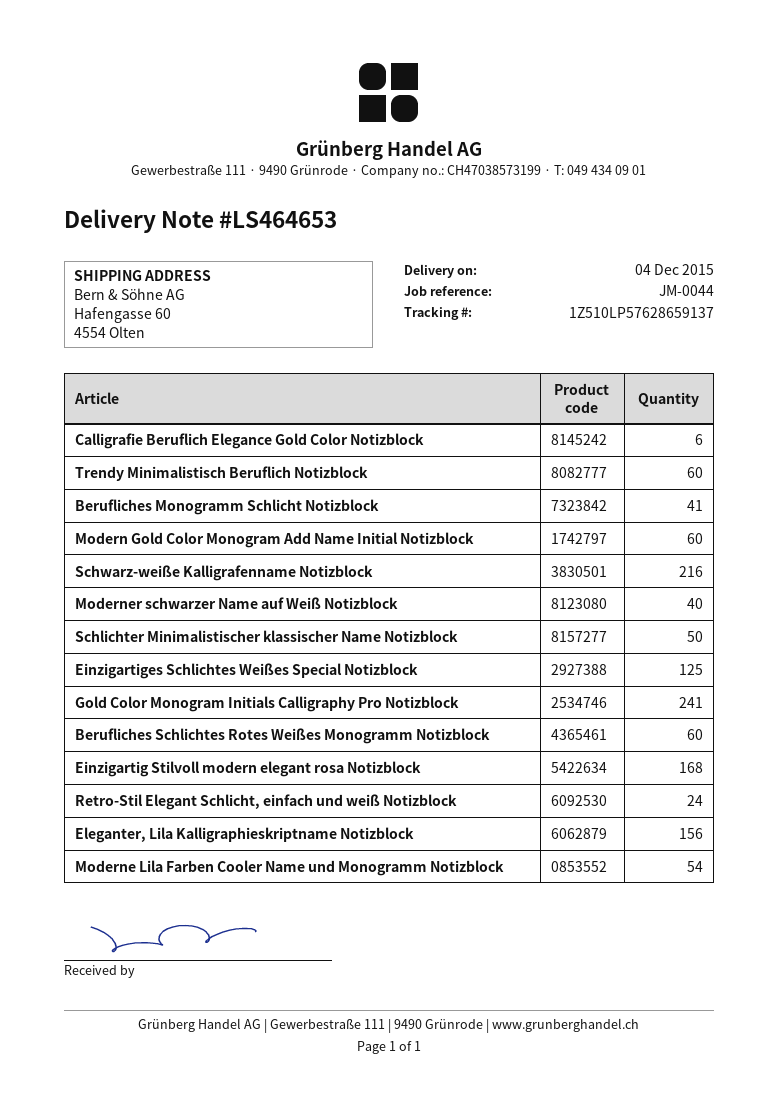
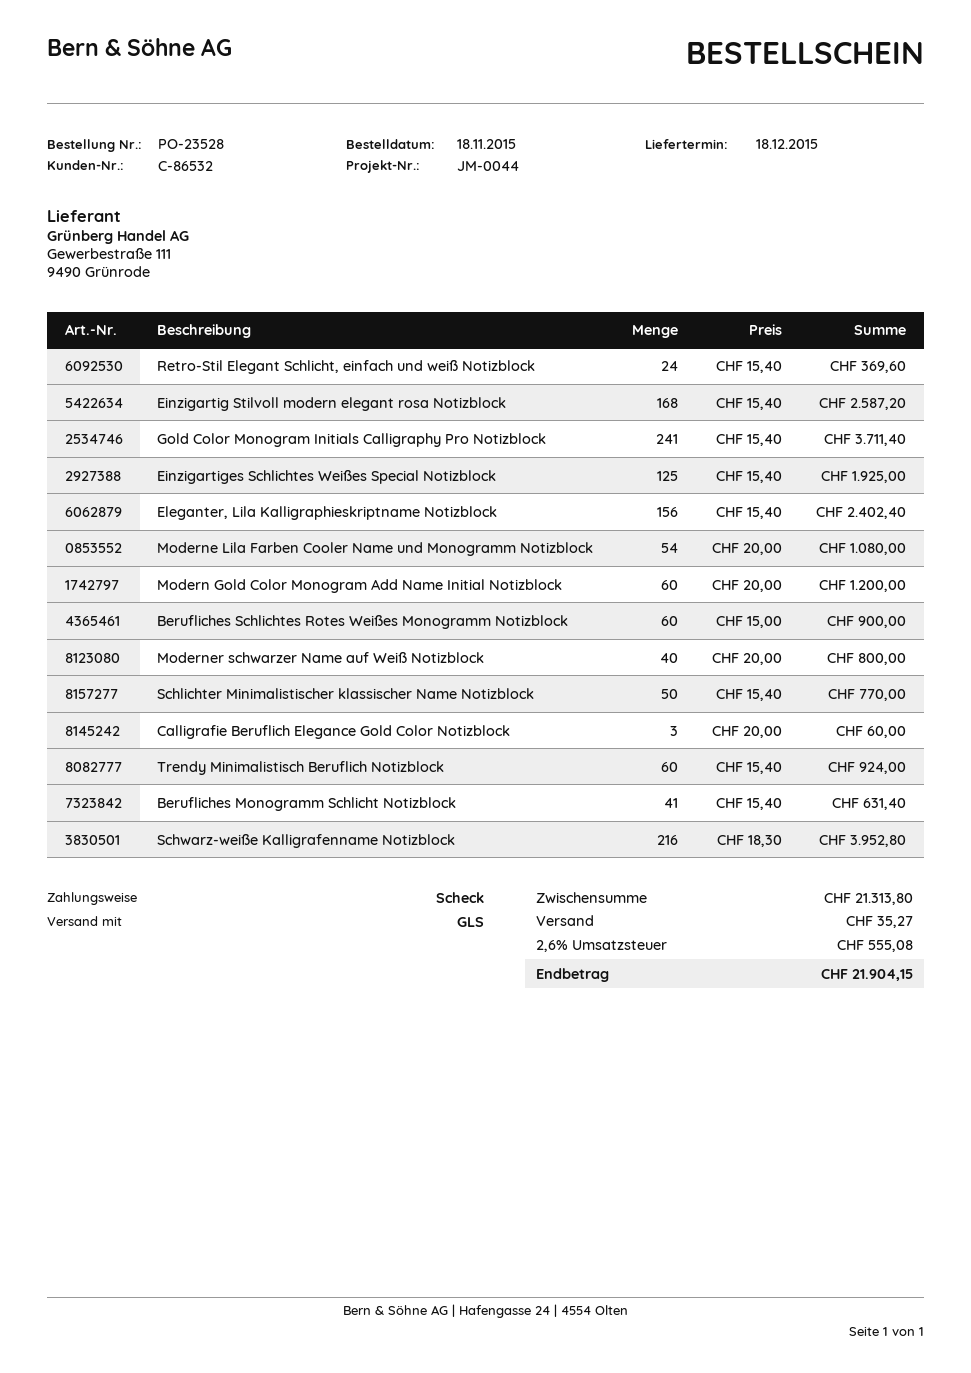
delivery date: 2015-12-04 -> 2015-12-18
Calligrafie Beruflich Elegance Gold Color Notizblock: 6 -> 3

